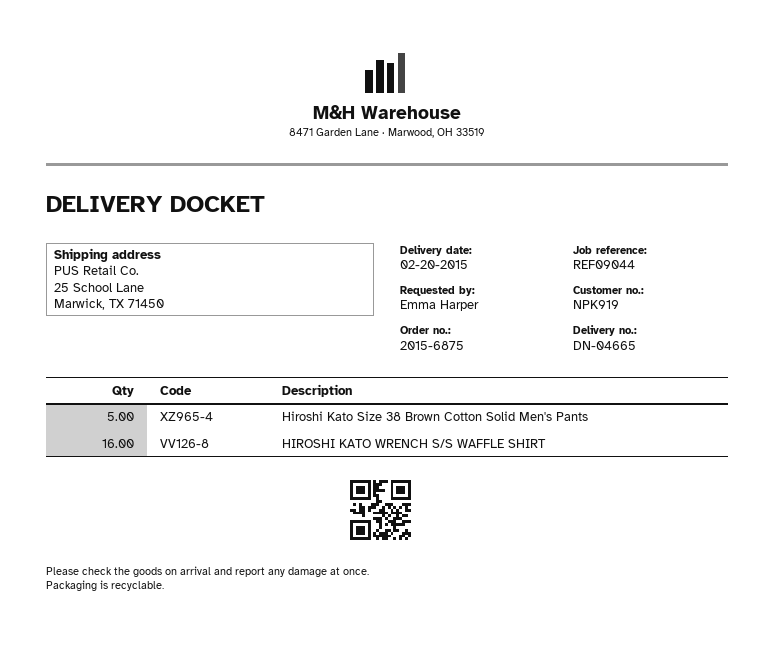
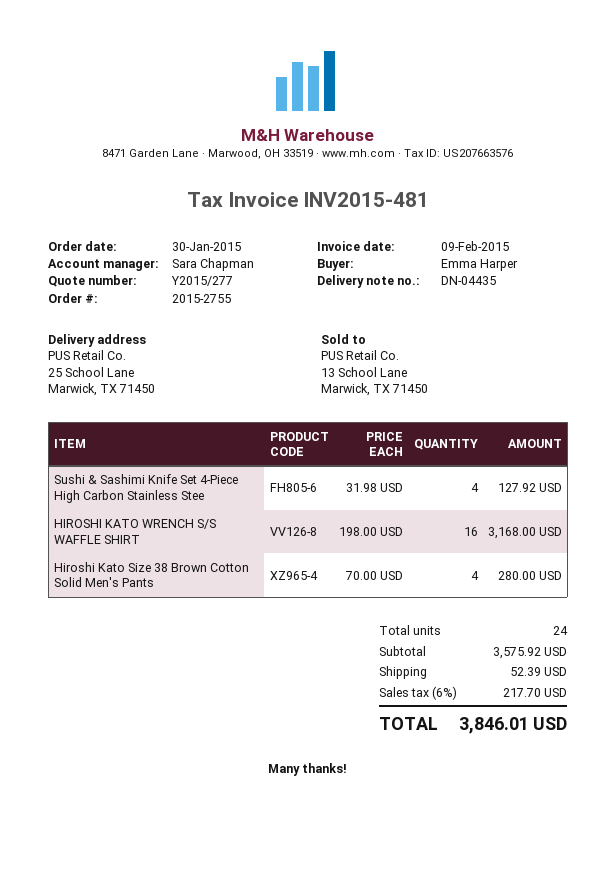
order number: 2015-6875 -> 2015-2755
delivery note number: DN-04665 -> DN-04435
Hiroshi Kato Size 38 Brown Cotton Solid Men's Pants: 5 -> 4
Sushi & Sashimi Knife Set 4-Piece High Carbon Stainless Stee: none -> 4

